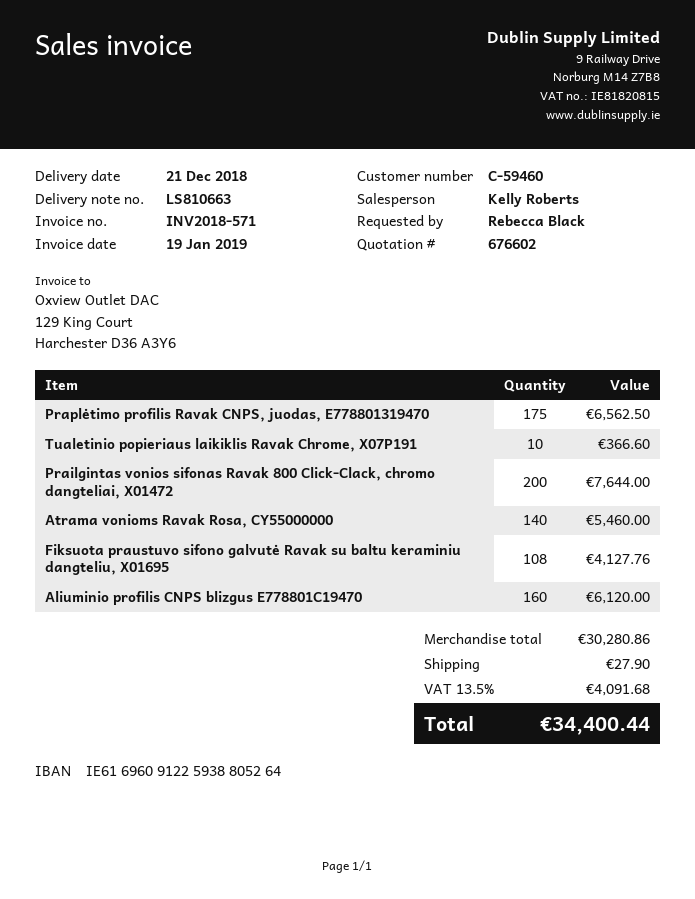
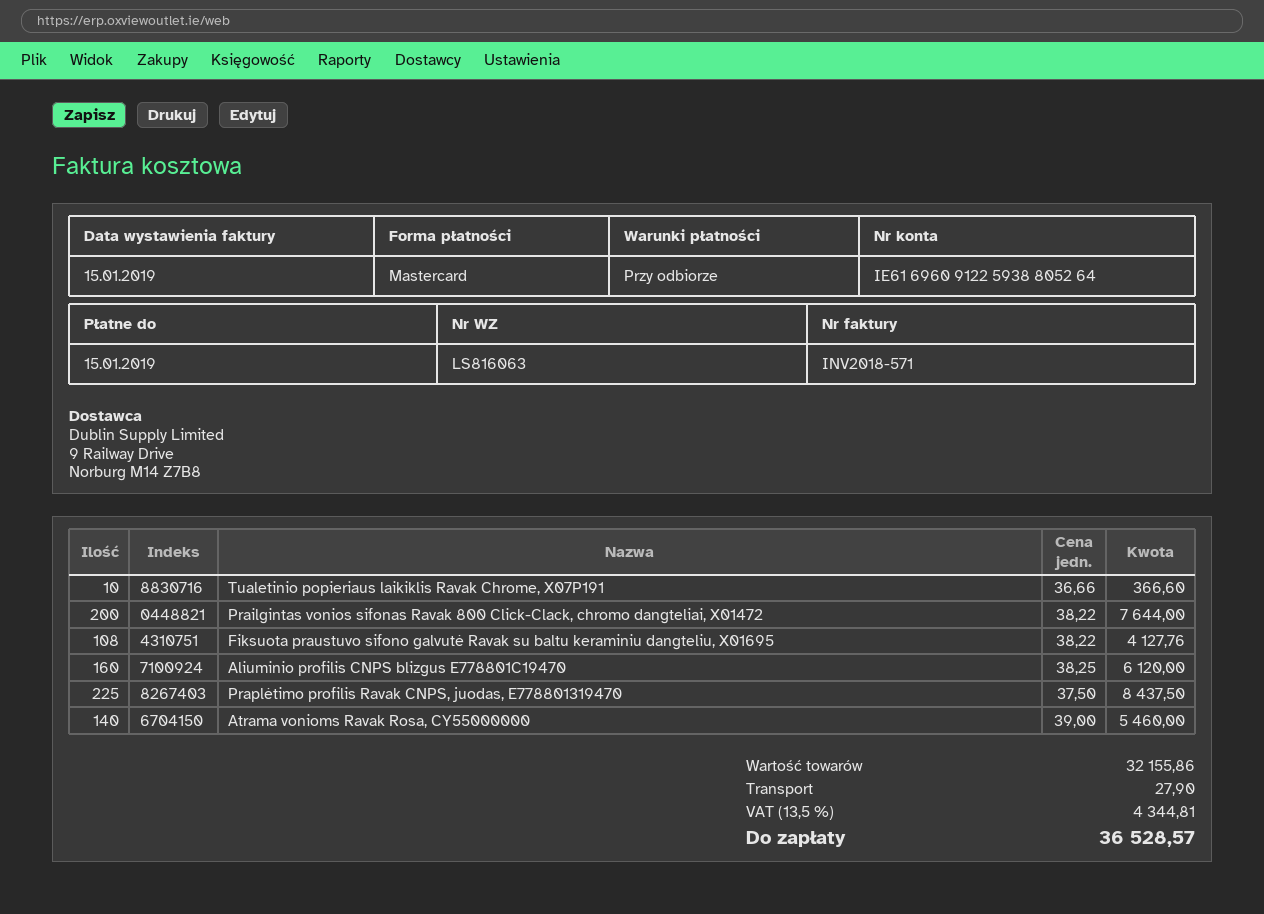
delivery note number: LS810663 -> LS816063
invoice date: 2019-01-19 -> 2019-01-15
Praplėtimo profilis Ravak CNPS, juodas, E778801319470: 175 for 6562.50 -> 225 for 8437.50
subtotal: 30280.86 -> 32155.86
tax: 13.5% = 4091.68 -> 13.5% = 4344.81
total: 34400.44 -> 36528.57

